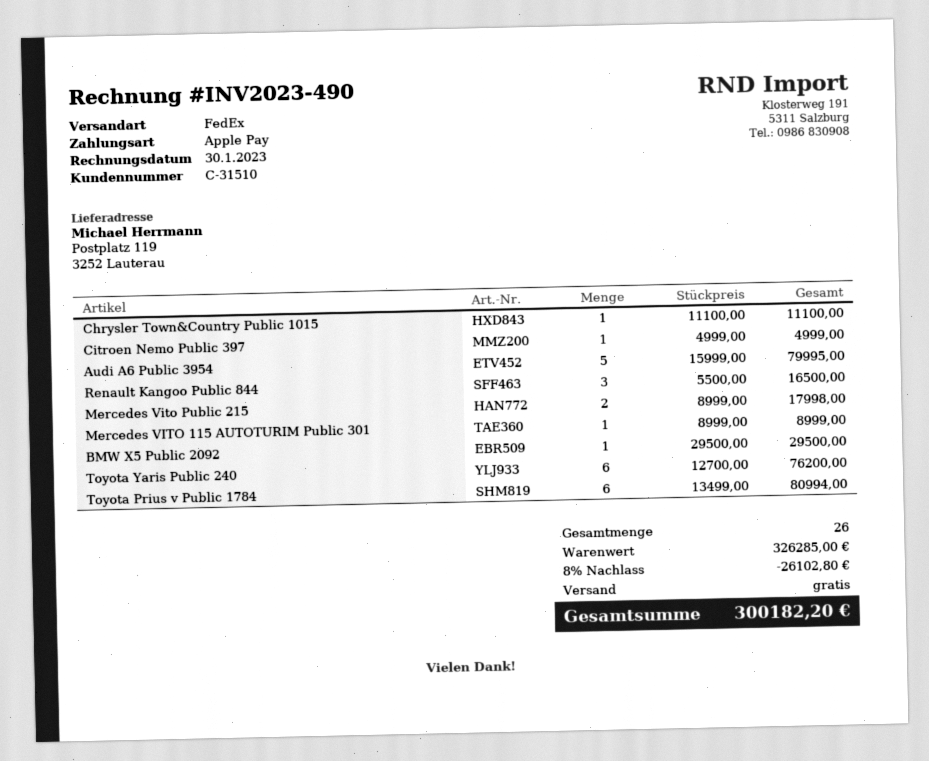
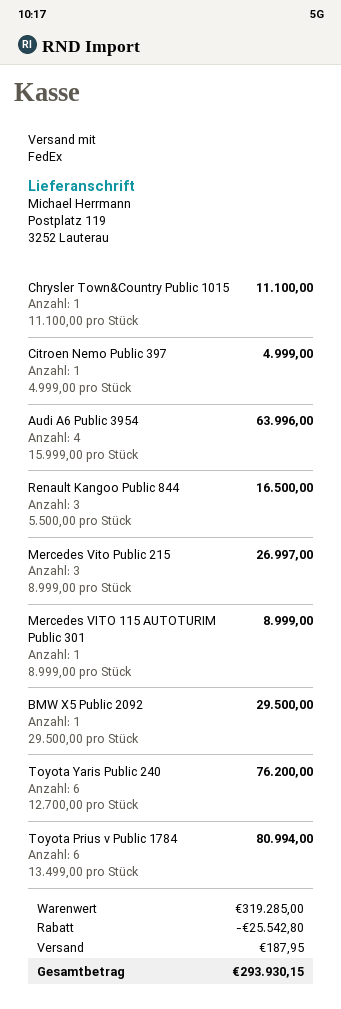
Audi A6 Public 3954: 5 x 15999.00 = 79995.00 -> 4 x 15999.00 = 63996.00
Mercedes Vito Public 215: 2 x 8999.00 = 17998.00 -> 3 x 8999.00 = 26997.00
subtotal: 326285.00 -> 319285.00
discount: 26102.80 -> 25542.80
shipping: 0.00 -> 187.95
total: 300182.20 -> 293930.15

